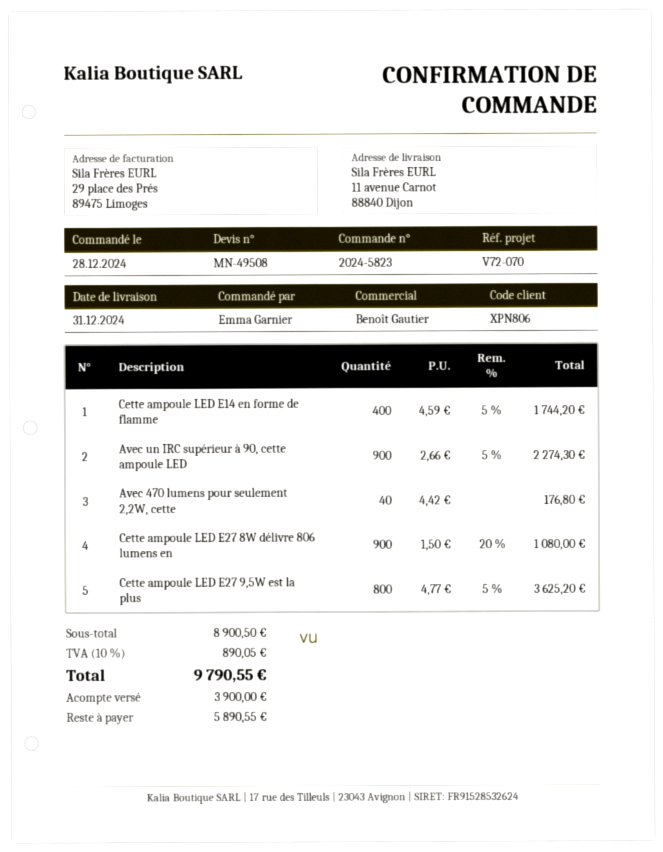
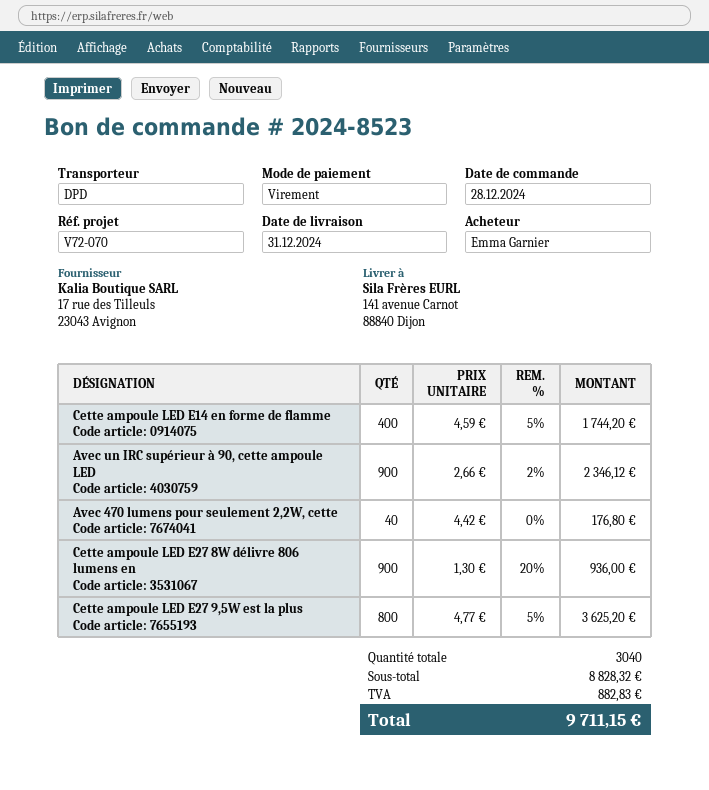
order number: 2024-5823 -> 2024-8523
ship to: 11 avenue Carnot, 88840 Dijon -> 141 avenue Carnot, 88840 Dijon
Avec un IRC supérieur à 90, cette ampoule LED: 900 x 2.66 - 5% = 2274.30 -> 900 x 2.66 - 2% = 2346.12
Cette ampoule LED E27 8W délivre 806 lumens en: 900 x 1.50 - 20% = 1080.00 -> 900 x 1.30 - 20% = 936.00
subtotal: 8900.50 -> 8828.32
tax: 890.05 -> 882.83
total: 9790.55 -> 9711.15

